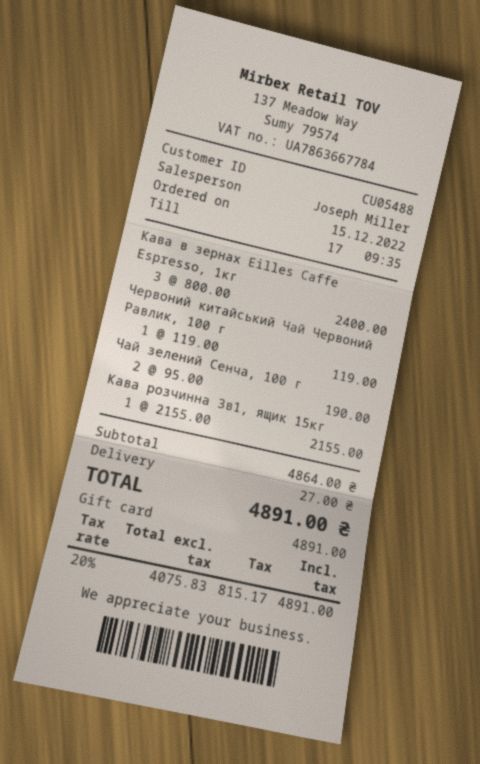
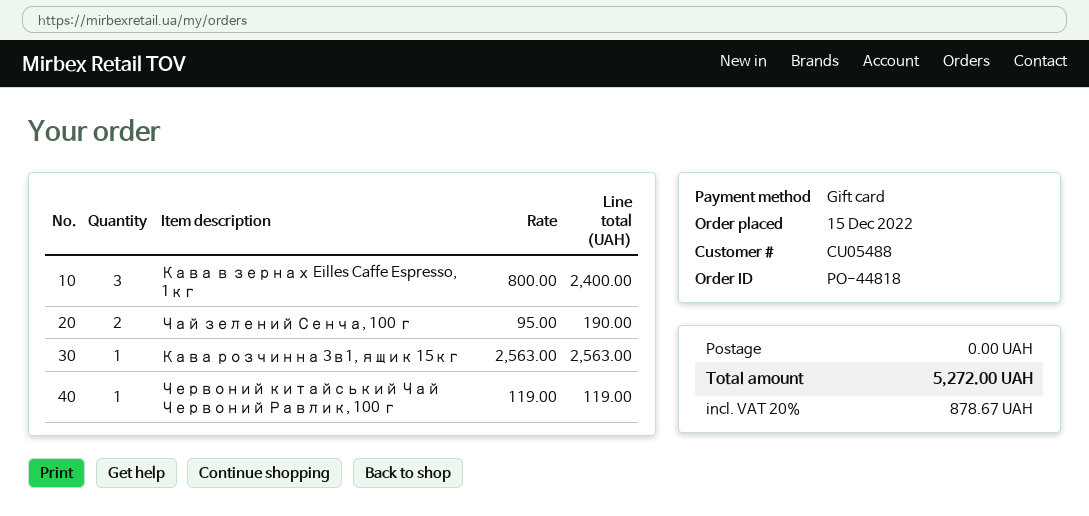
Кава розчинна 3в1, ящик 15кг: 1 x 2155.00 = 2155.00 -> 1 x 2563.00 = 2563.00
shipping: 27.00 -> 0.00
tax: 20% = 815.17 -> 20% = 878.67
total: 4891.00 -> 5272.00

